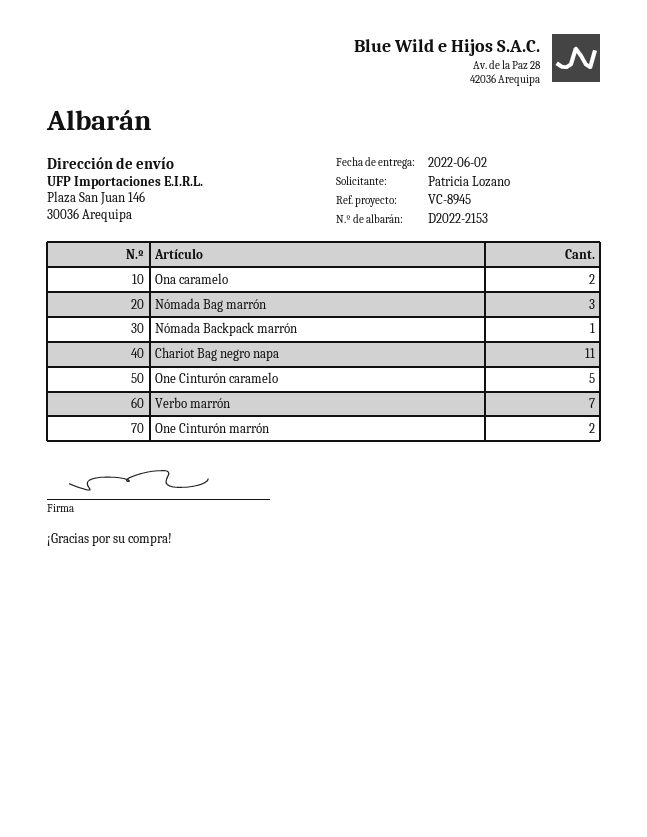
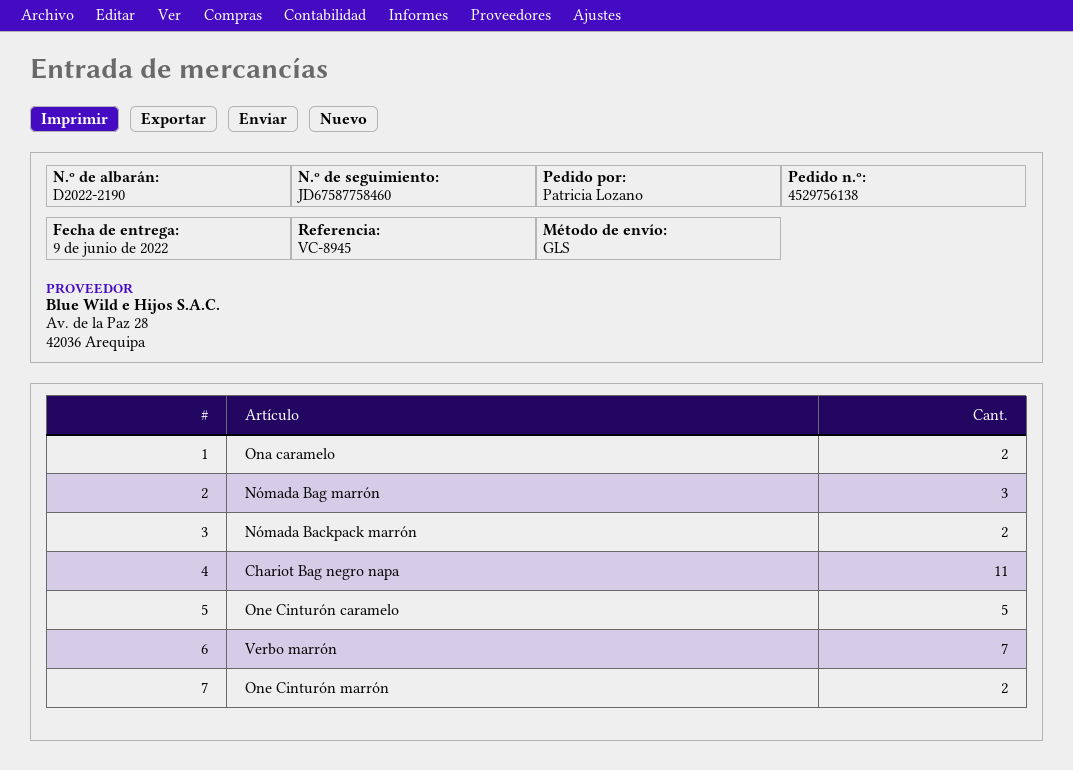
delivery note number: D2022-2153 -> D2022-2190
delivery date: 2022-06-02 -> 2022-06-09
Nómada Backpack marrón: 1 -> 2

